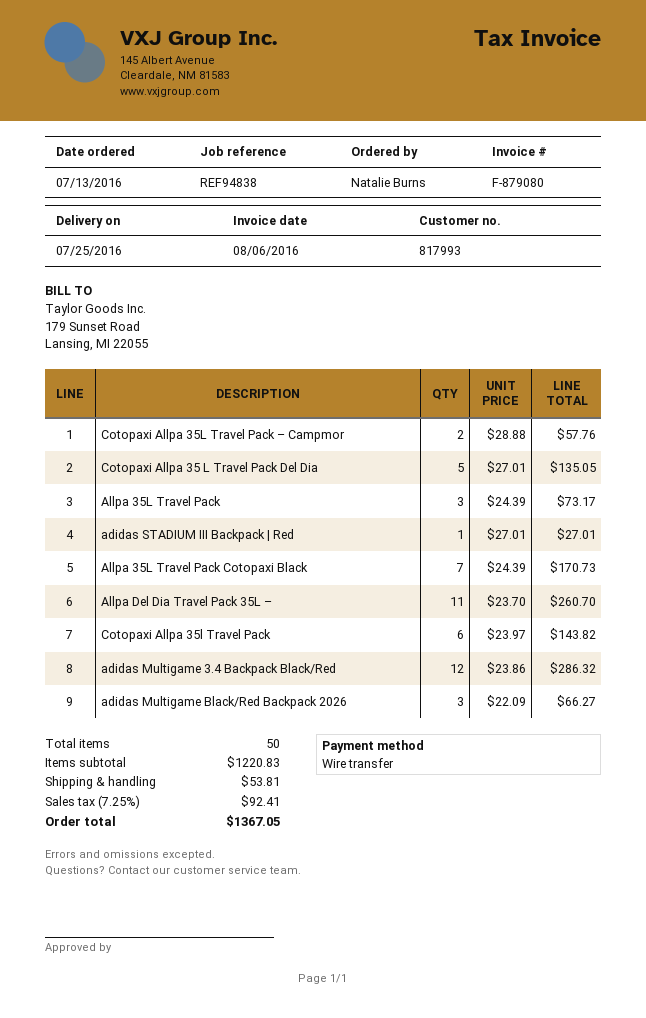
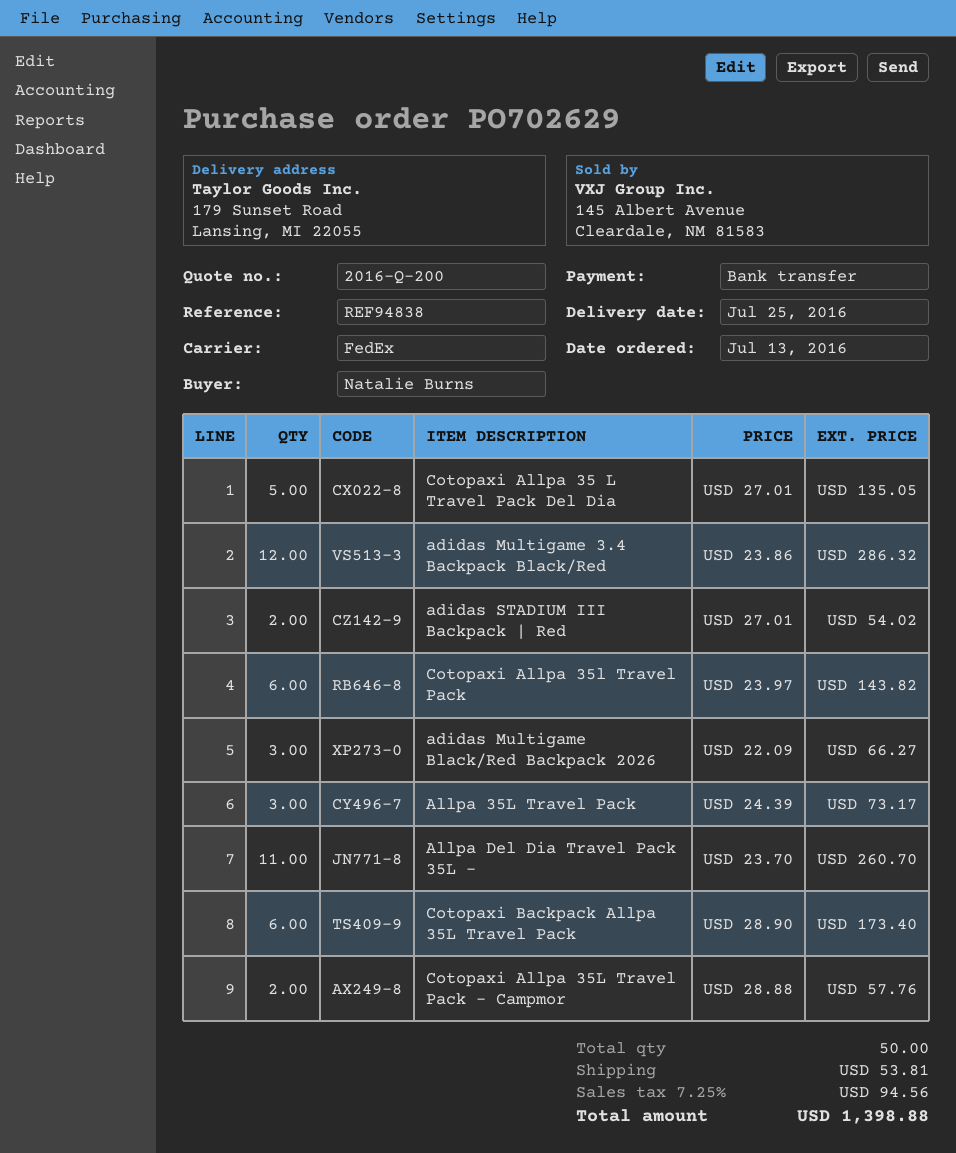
adidas STADIUM III Backpack | Red: 1 x 27.01 = 27.01 -> 2 x 27.01 = 54.02
Allpa 35L Travel Pack Cotopaxi Black: 7 x 24.39 = 170.73 -> none
Cotopaxi Backpack Allpa 35L Travel Pack: none -> 6 x 28.90 = 173.40
tax: 7.25% = 92.41 -> 7.25% = 94.56
total: 1367.05 -> 1398.88

